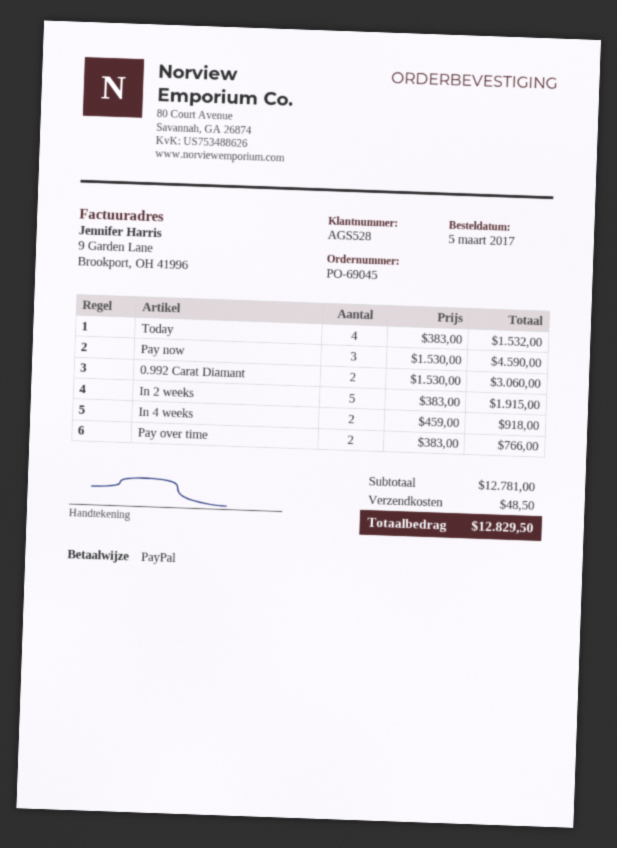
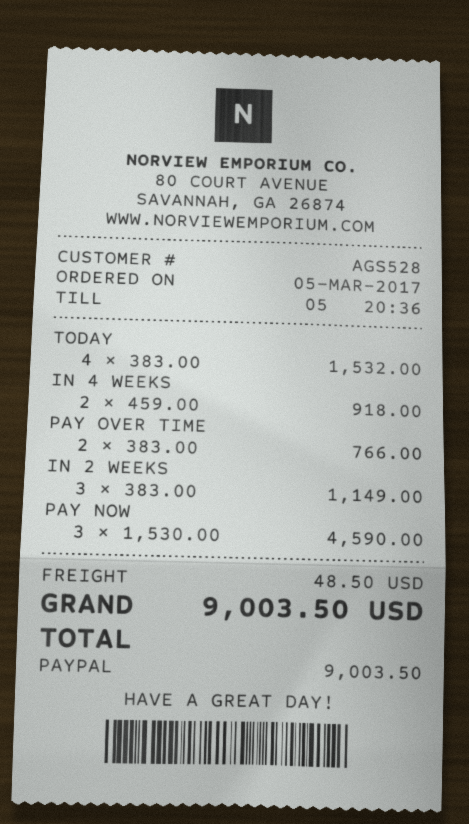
0.992 Carat Diamant: 2 x 1530.00 = 3060.00 -> none
In 2 weeks: 5 x 383.00 = 1915.00 -> 3 x 383.00 = 1149.00
total: 12829.50 -> 9003.50

